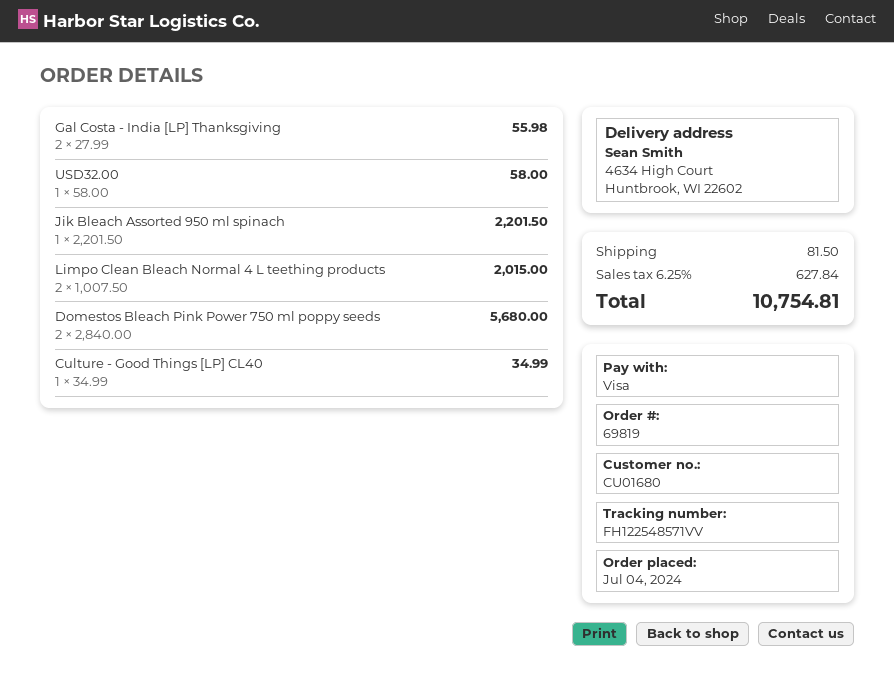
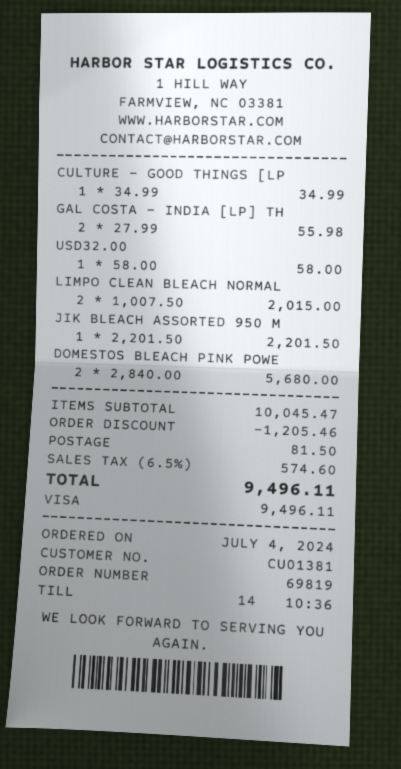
customer number: CU01680 -> CU01381
discount: none -> 1205.46
tax: 6.25% = 627.84 -> 6.5% = 574.60
total: 10754.81 -> 9496.11

